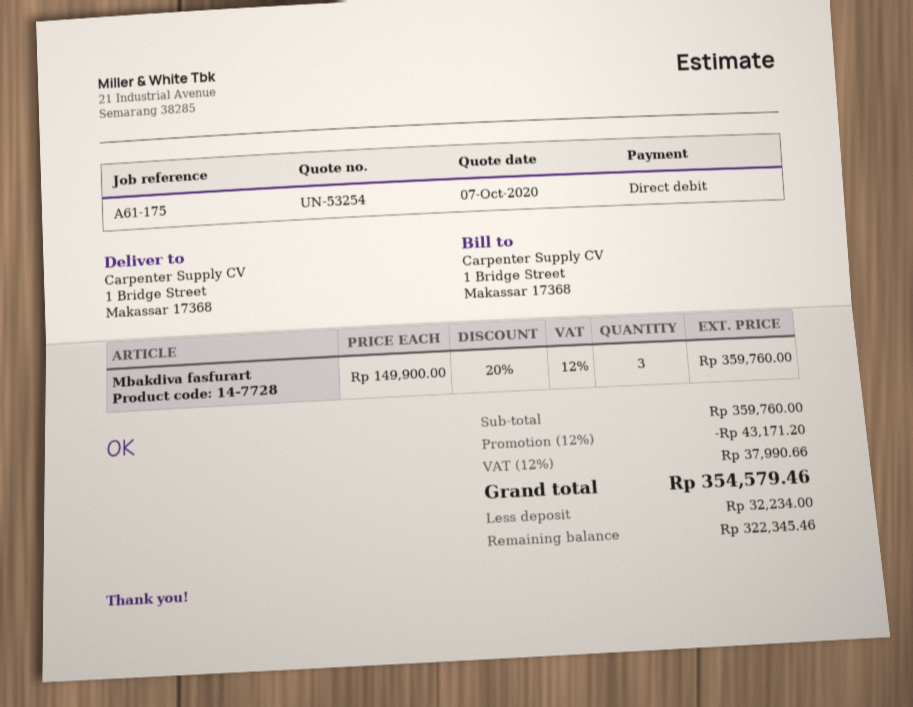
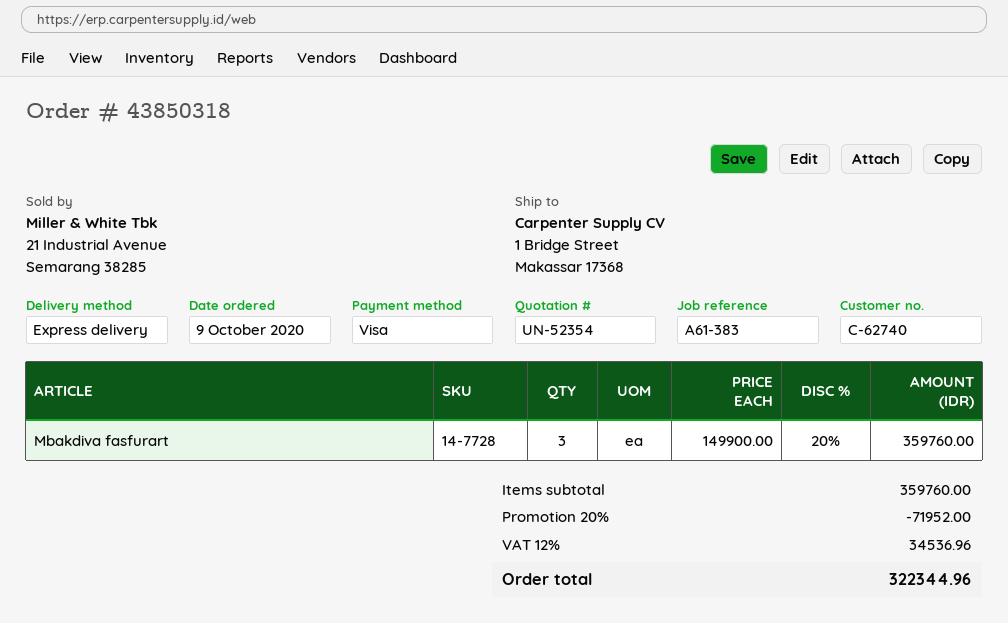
quote number: UN-53254 -> UN-52354
reference: A61-175 -> A61-383
payment method: direct debit -> Visa
discount: 12% = 43171.20 -> 20% = 71952.00
tax: 12% = 37990.66 -> 12% = 34536.96
total: 354579.46 -> 322344.96

